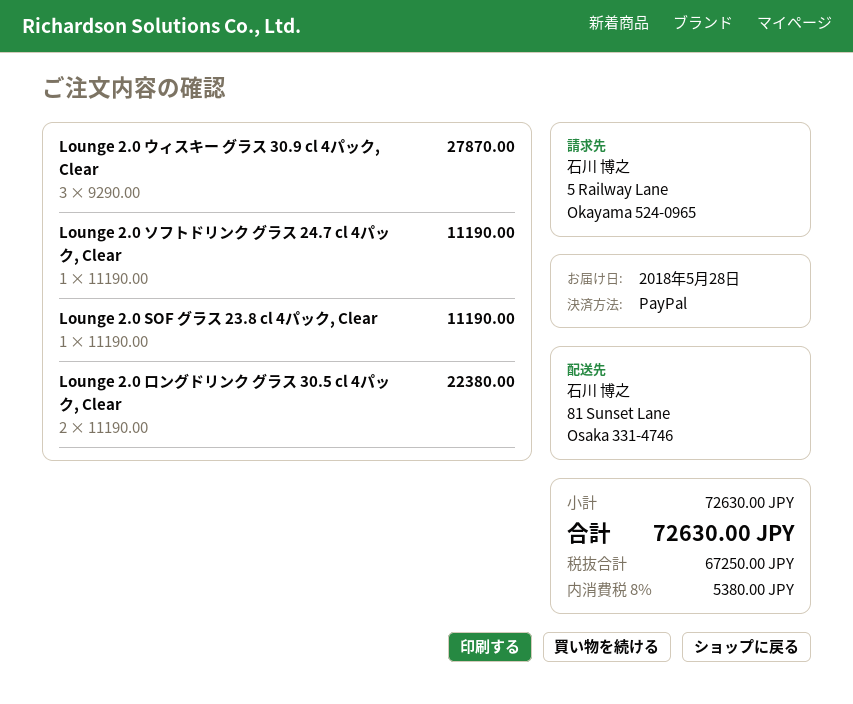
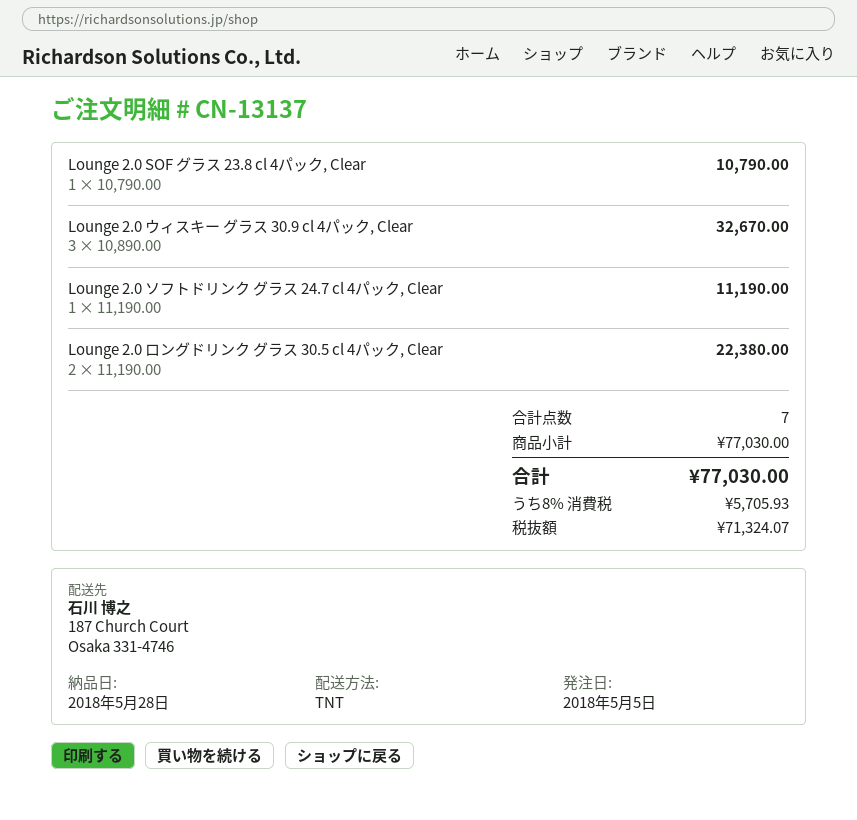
ship to: 81 Sunset Lane, Osaka 331-4746 -> 187 Church Court, Osaka 331-4746
Lounge 2.0 ウィスキー グラス 30.9 cl 4パック, Clear: 3 x 9290.00 = 27870.00 -> 3 x 10890.00 = 32670.00
Lounge 2.0 SOF グラス 23.8 cl 4パック, Clear: 1 x 11190.00 = 11190.00 -> 1 x 10790.00 = 10790.00
subtotal: 72630.00 -> 77030.00
net: 67250.00 -> 71324.07
tax: 8% = 5380.00 -> 8% = 5705.93
total: 72630.00 -> 77030.00

